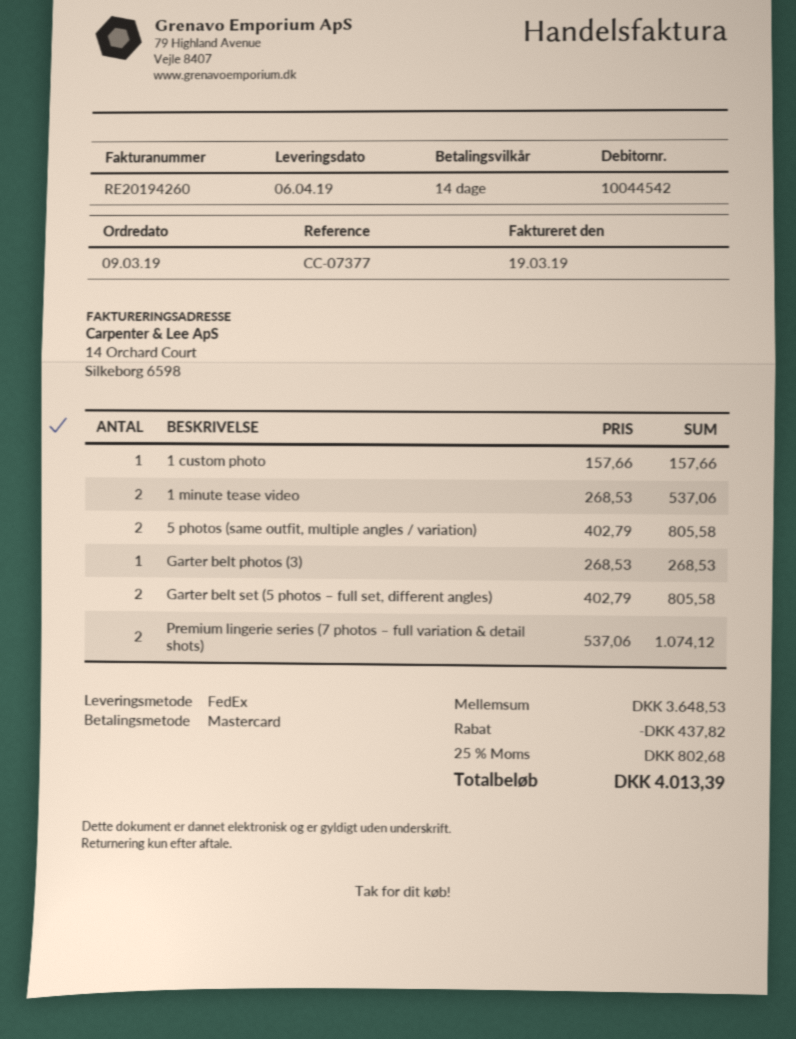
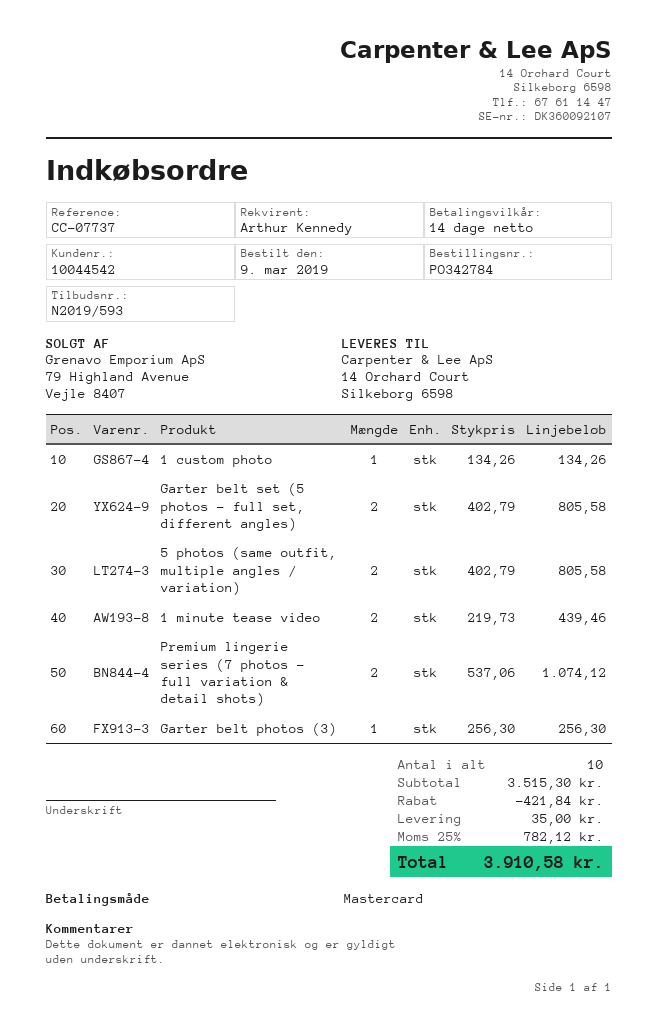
reference: CC-07377 -> CC-07737
1 custom photo: 1 x 157.66 = 157.66 -> 1 x 134.26 = 134.26
1 minute tease video: 2 x 268.53 = 537.06 -> 2 x 219.73 = 439.46
Garter belt photos (3): 1 x 268.53 = 268.53 -> 1 x 256.30 = 256.30
subtotal: 3648.53 -> 3515.30
discount: 437.82 -> 421.84
shipping: none -> 35.00
tax: 25% = 802.68 -> 25% = 782.12
total: 4013.39 -> 3910.58

